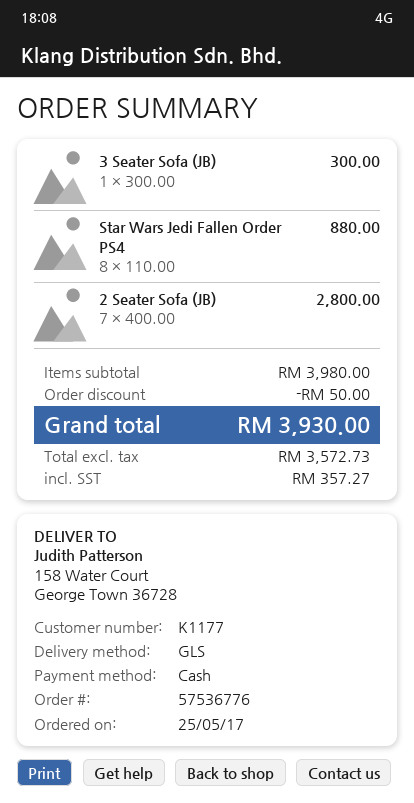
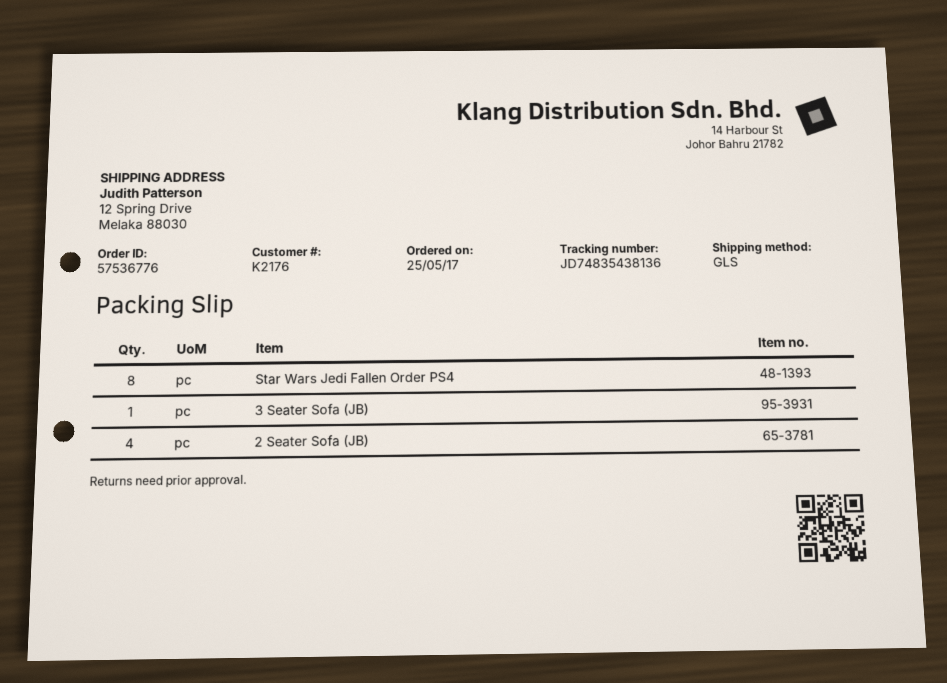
customer number: K1177 -> K2176
ship to: 158 Water Court, George Town 36728 -> 12 Spring Drive, Melaka 88030
2 Seater Sofa (JB): 7 -> 4

